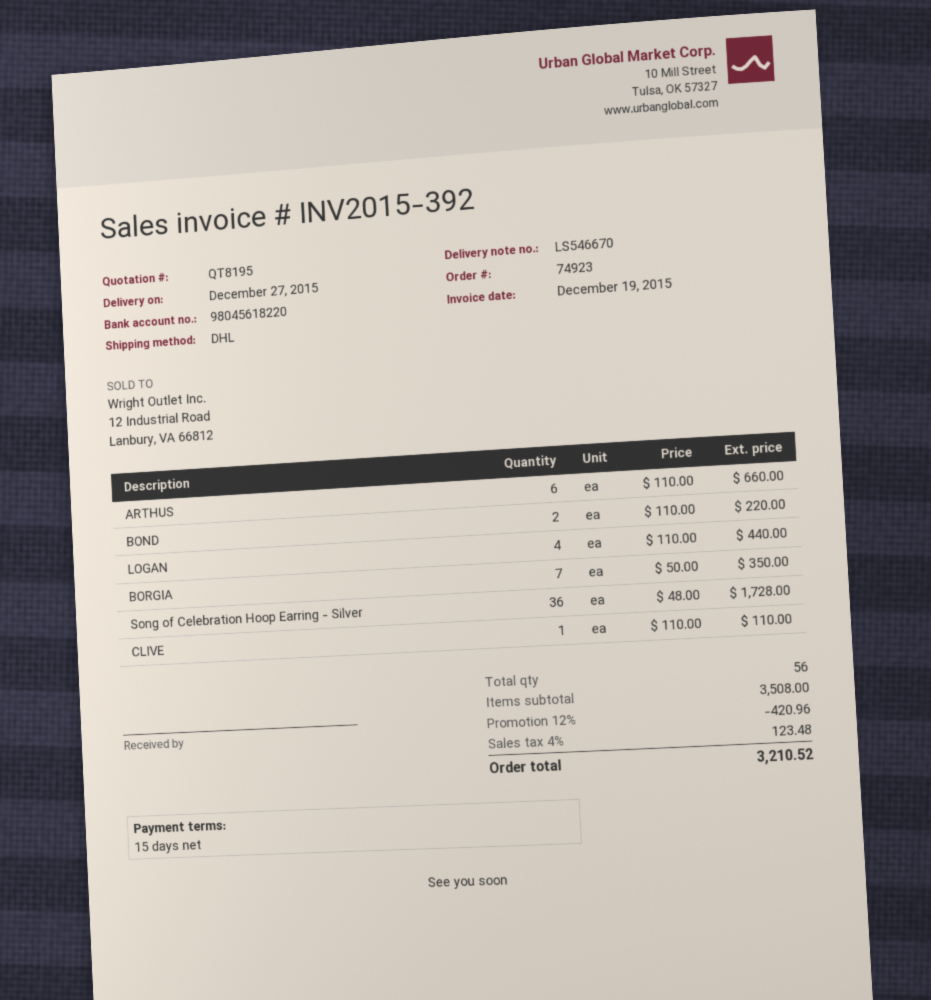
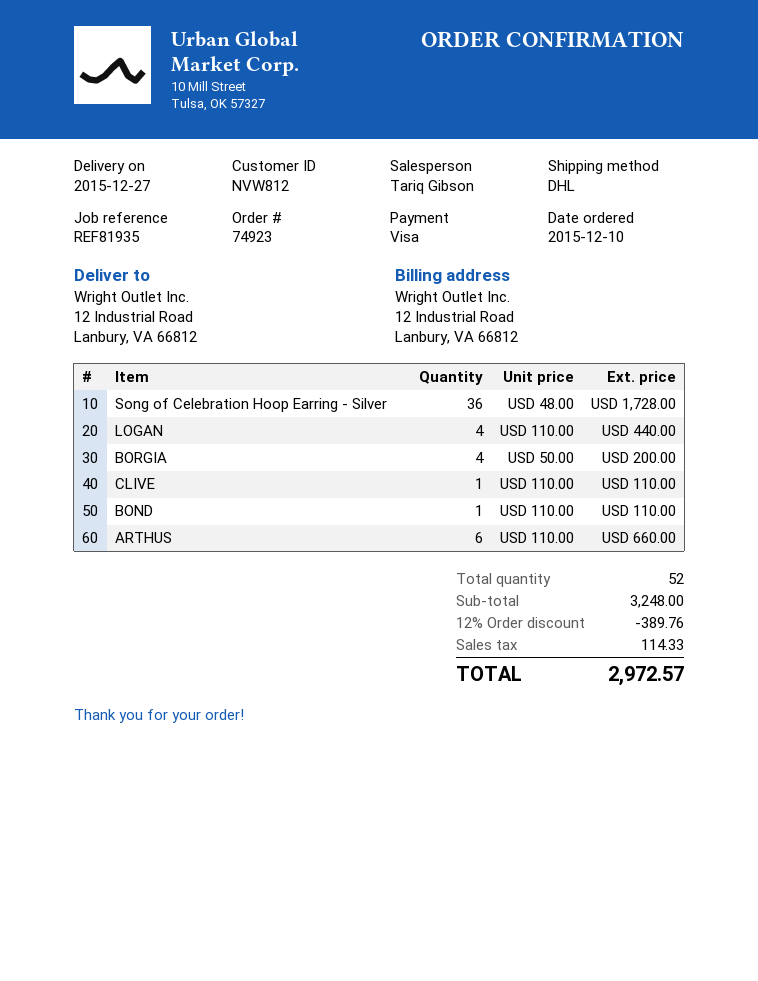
BOND: 2 x 110.00 = 220.00 -> 1 x 110.00 = 110.00
BORGIA: 7 x 50.00 = 350.00 -> 4 x 50.00 = 200.00
total quantity: 56 -> 52
subtotal: 3508.00 -> 3248.00
discount: 12% = 420.96 -> 12% = 389.76
tax: 123.48 -> 114.33
total: 3210.52 -> 2972.57

